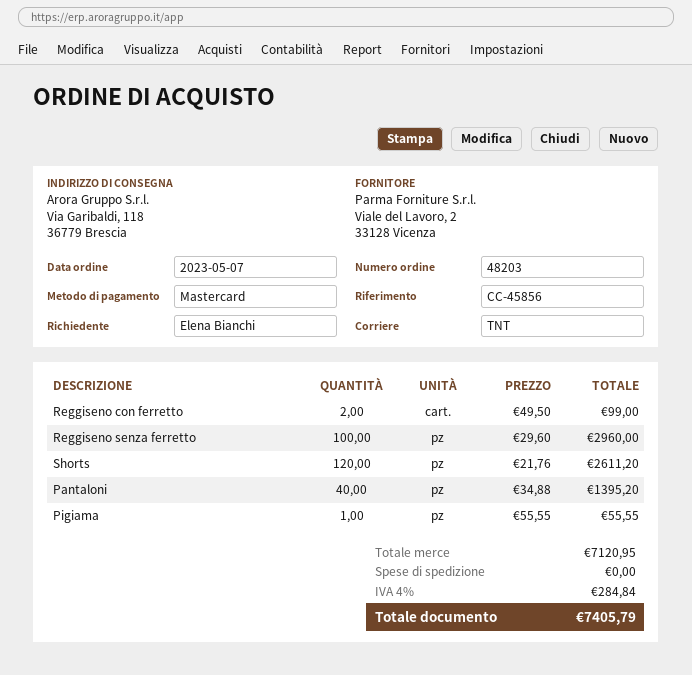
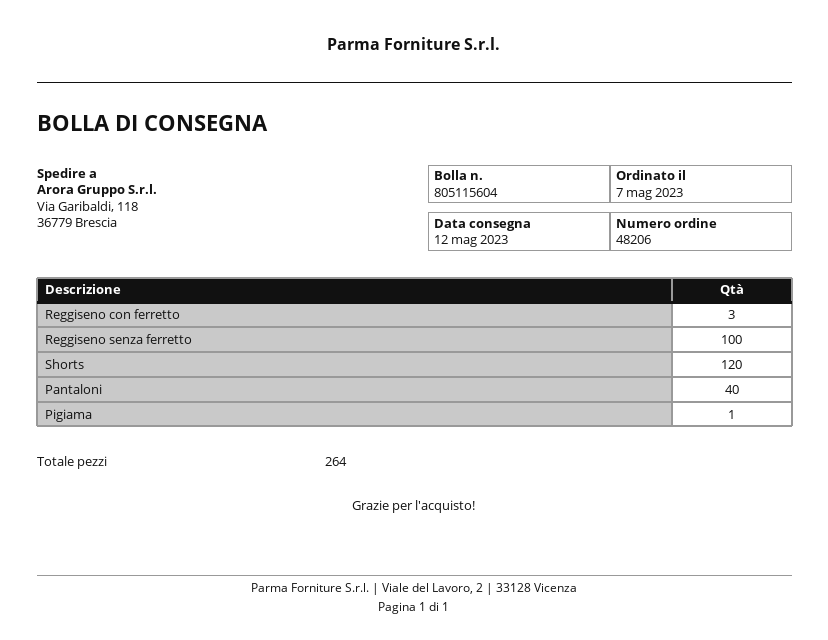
order number: 48203 -> 48206
Reggiseno con ferretto: 2 -> 3

